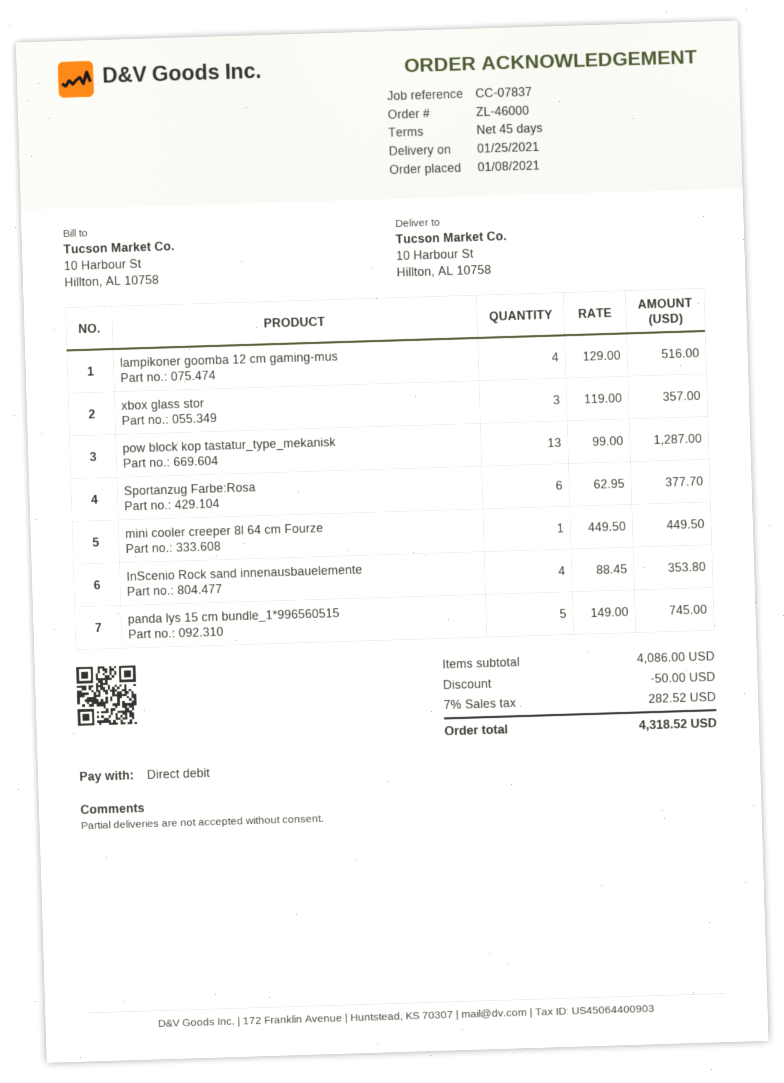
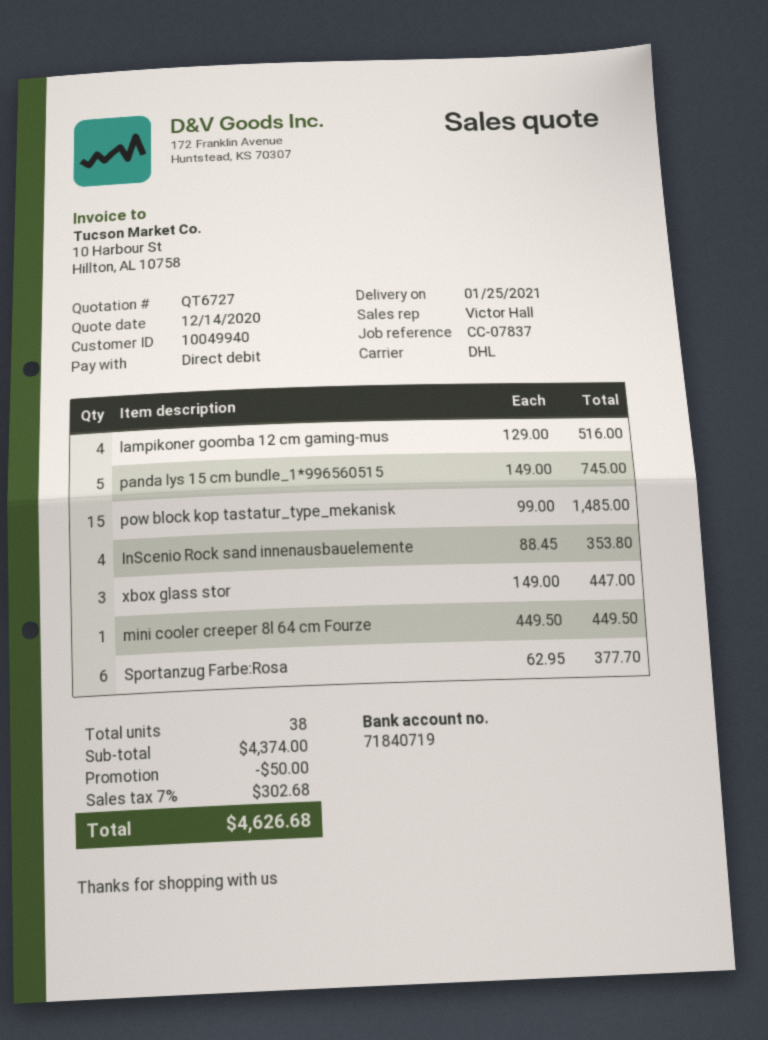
xbox glass stor: 3 x 119.00 = 357.00 -> 3 x 149.00 = 447.00
pow block kop tastatur_type_mekanisk: 13 x 99.00 = 1287.00 -> 15 x 99.00 = 1485.00
subtotal: 4086.00 -> 4374.00
tax: 7% = 282.52 -> 7% = 302.68
total: 4318.52 -> 4626.68

